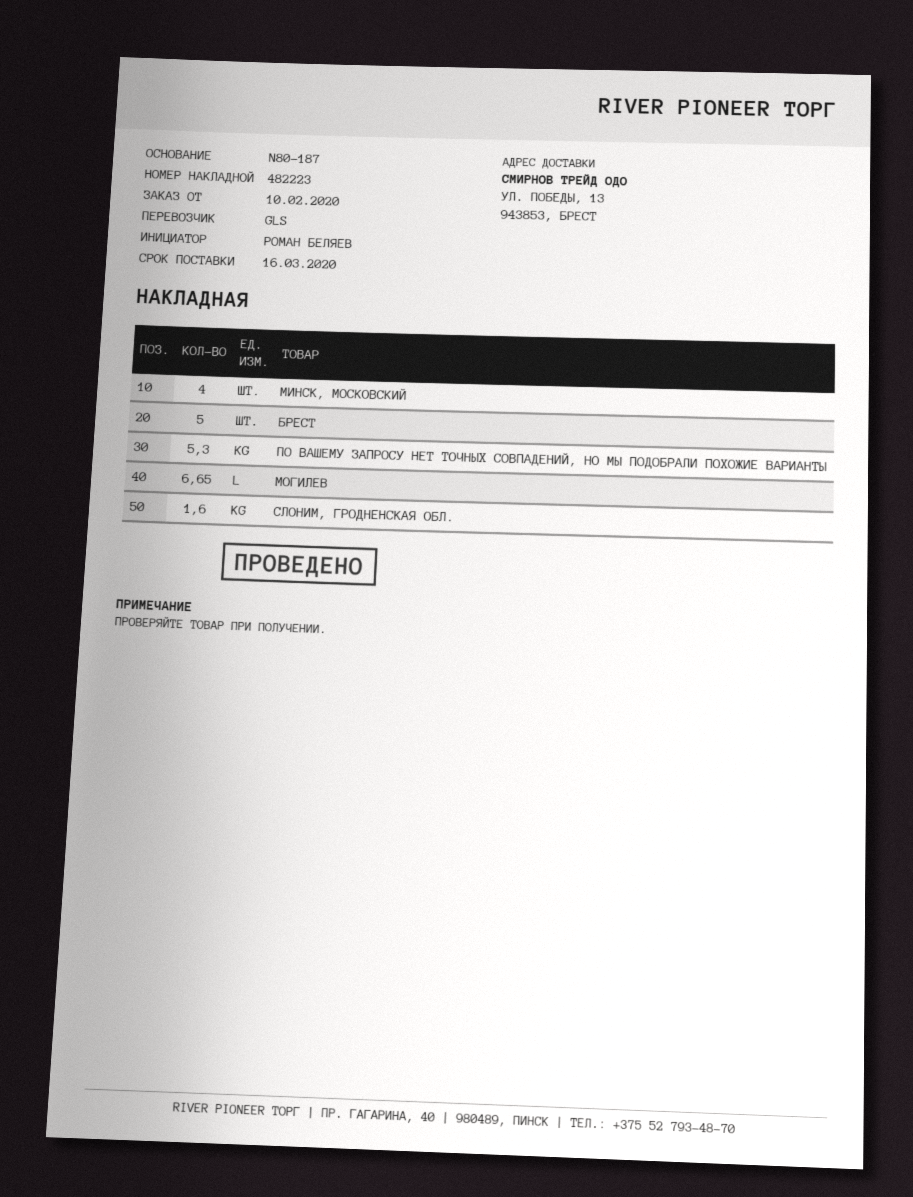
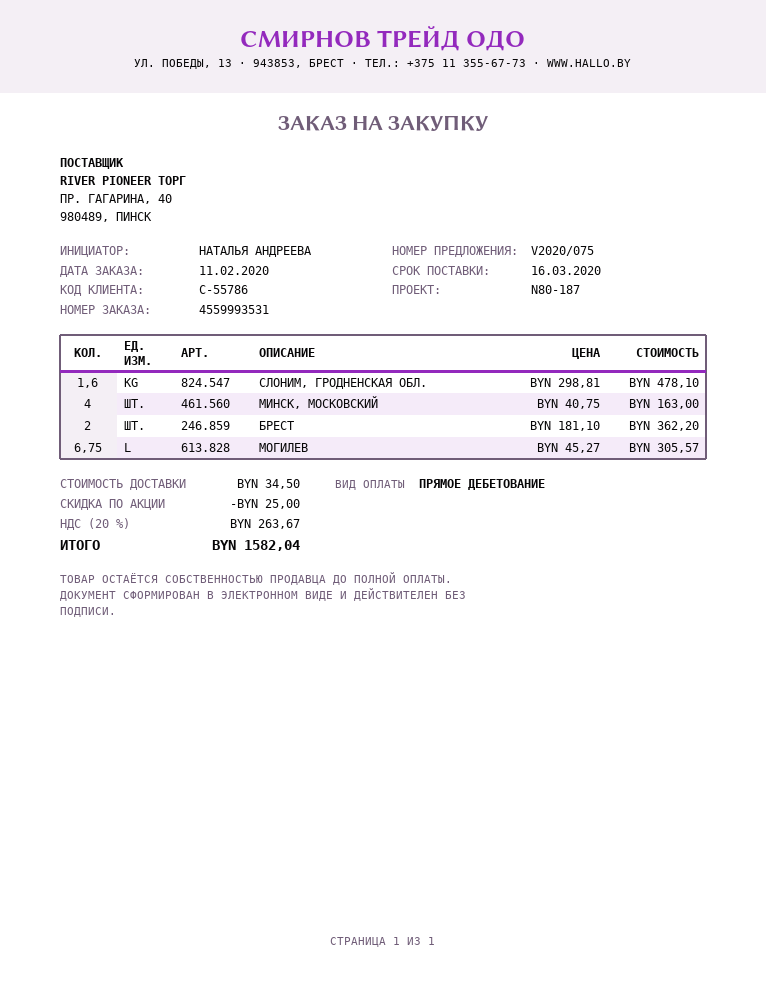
order date: 2020-02-10 -> 2020-02-11
ordered by: РОМАН БЕЛЯЕВ -> НАТАЛЬЯ АНДРЕЕВА
БРЕСТ: 5 -> 2
ПО ВАШЕМУ ЗАПРОСУ НЕТ ТОЧНЫХ СОВПАДЕНИЙ, НО МЫ ПОДОБРАЛИ ПОХОЖИЕ ВАРИАНТЫ: 5.3 -> none
МОГИЛЕВ: 6.65 -> 6.75

